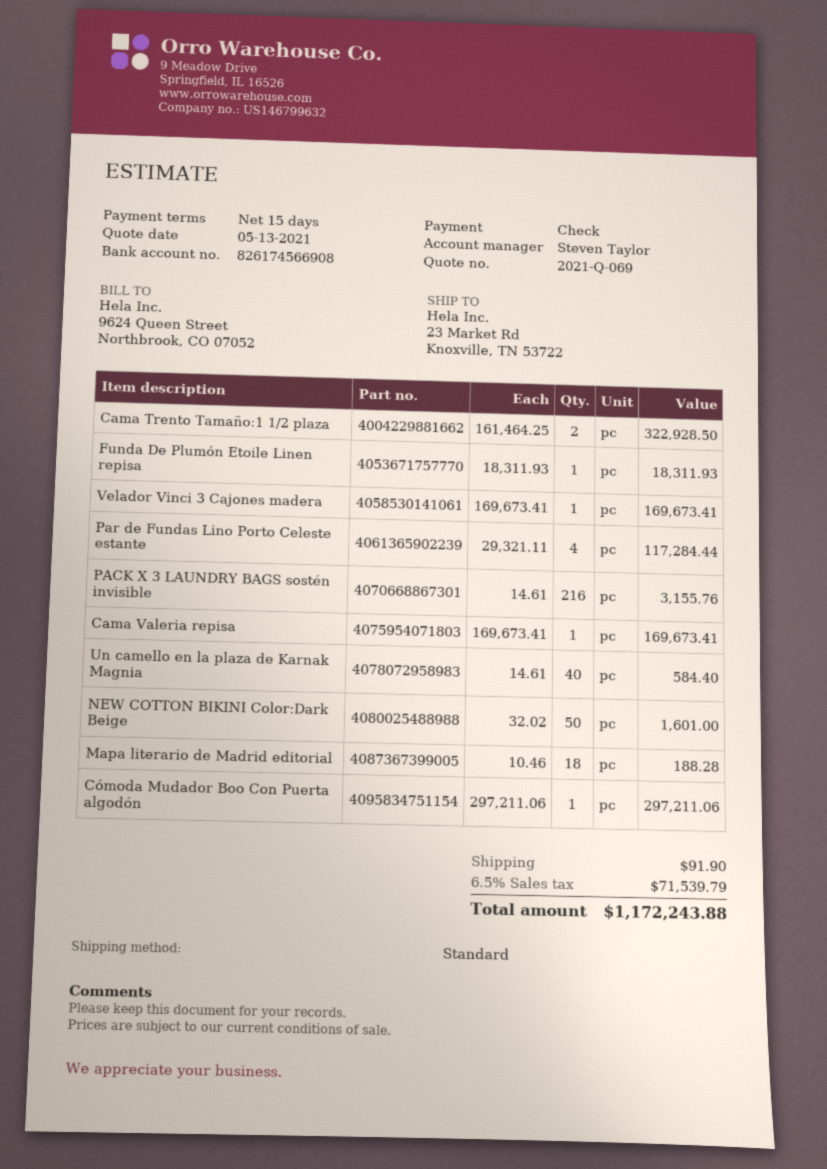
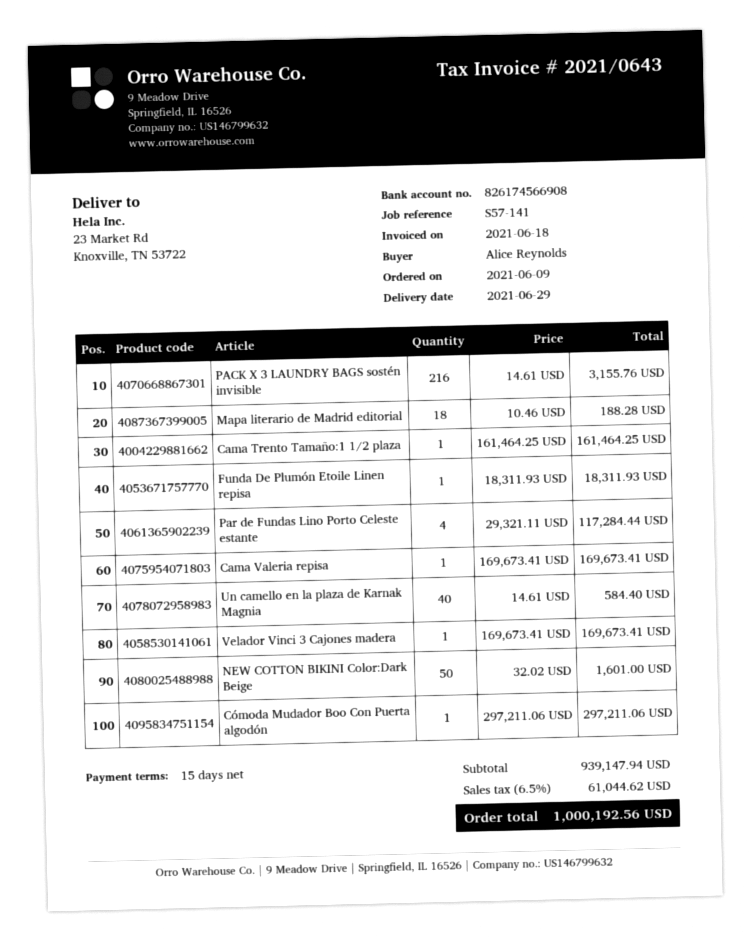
Cama Trento Tamaño:1 1/2 plaza: 2 x 161464.25 = 322928.50 -> 1 x 161464.25 = 161464.25
shipping: 91.90 -> none
tax: 6.5% = 71539.79 -> 6.5% = 61044.62
total: 1172243.88 -> 1000192.56

